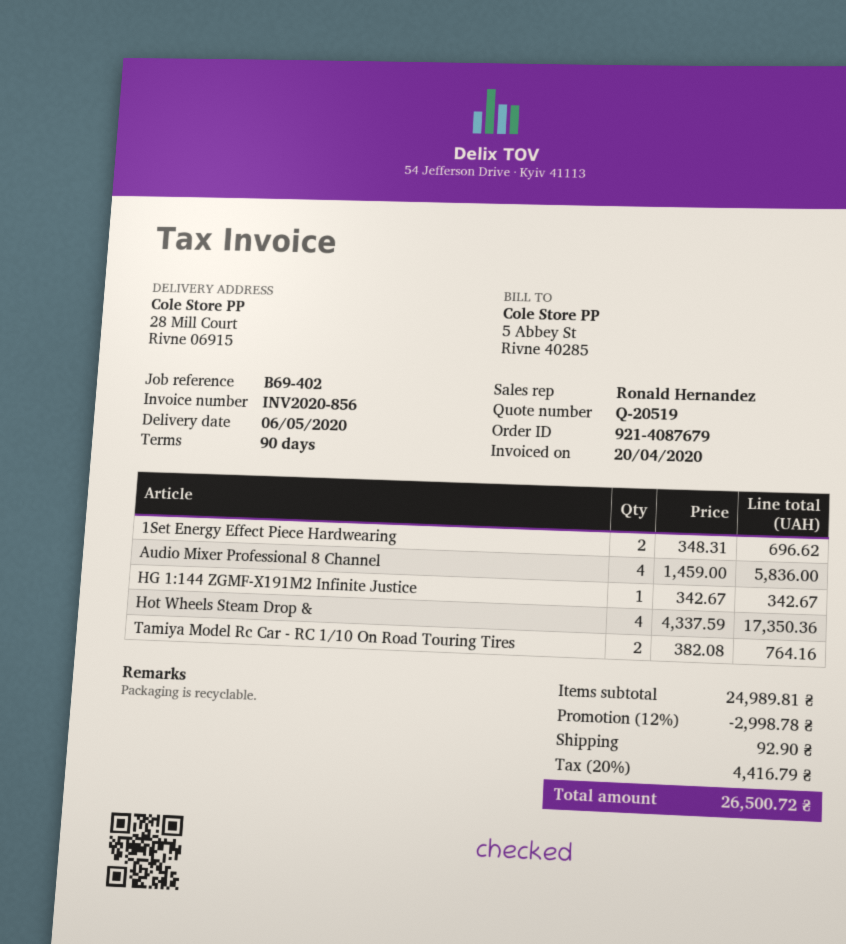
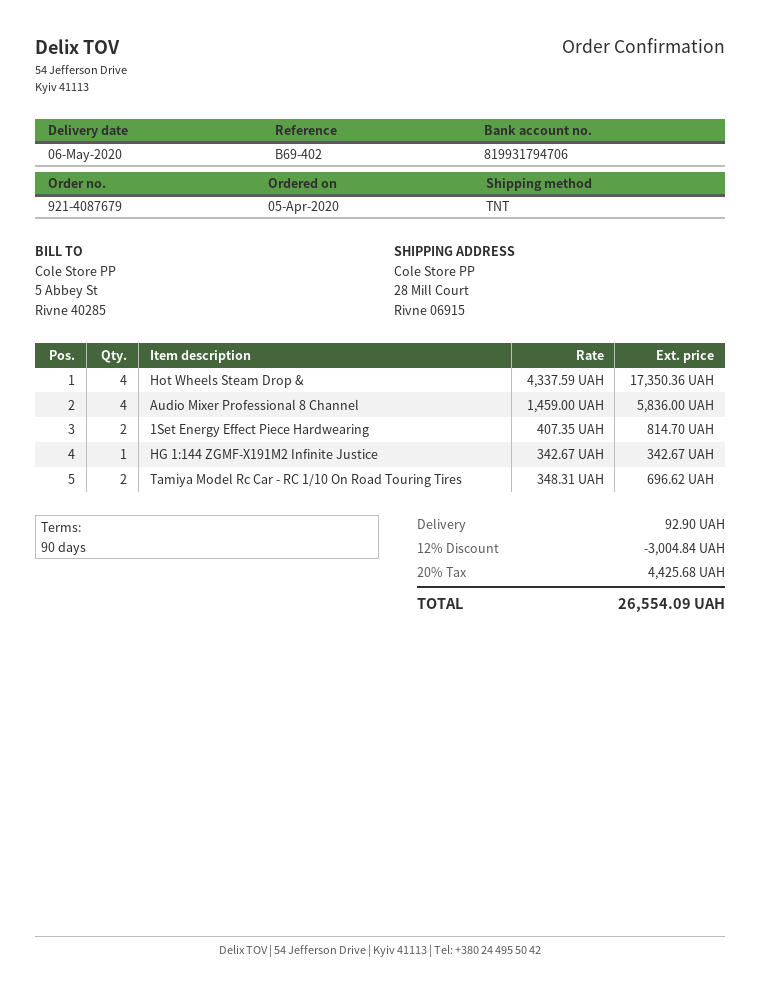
1Set Energy Effect Piece Hardwearing: 2 x 348.31 = 696.62 -> 2 x 407.35 = 814.70
Tamiya Model Rc Car - RC 1/10 On Road Touring Tires: 2 x 382.08 = 764.16 -> 2 x 348.31 = 696.62
discount: 12% = 2998.78 -> 12% = 3004.84
tax: 20% = 4416.79 -> 20% = 4425.68
total: 26500.72 -> 26554.09

